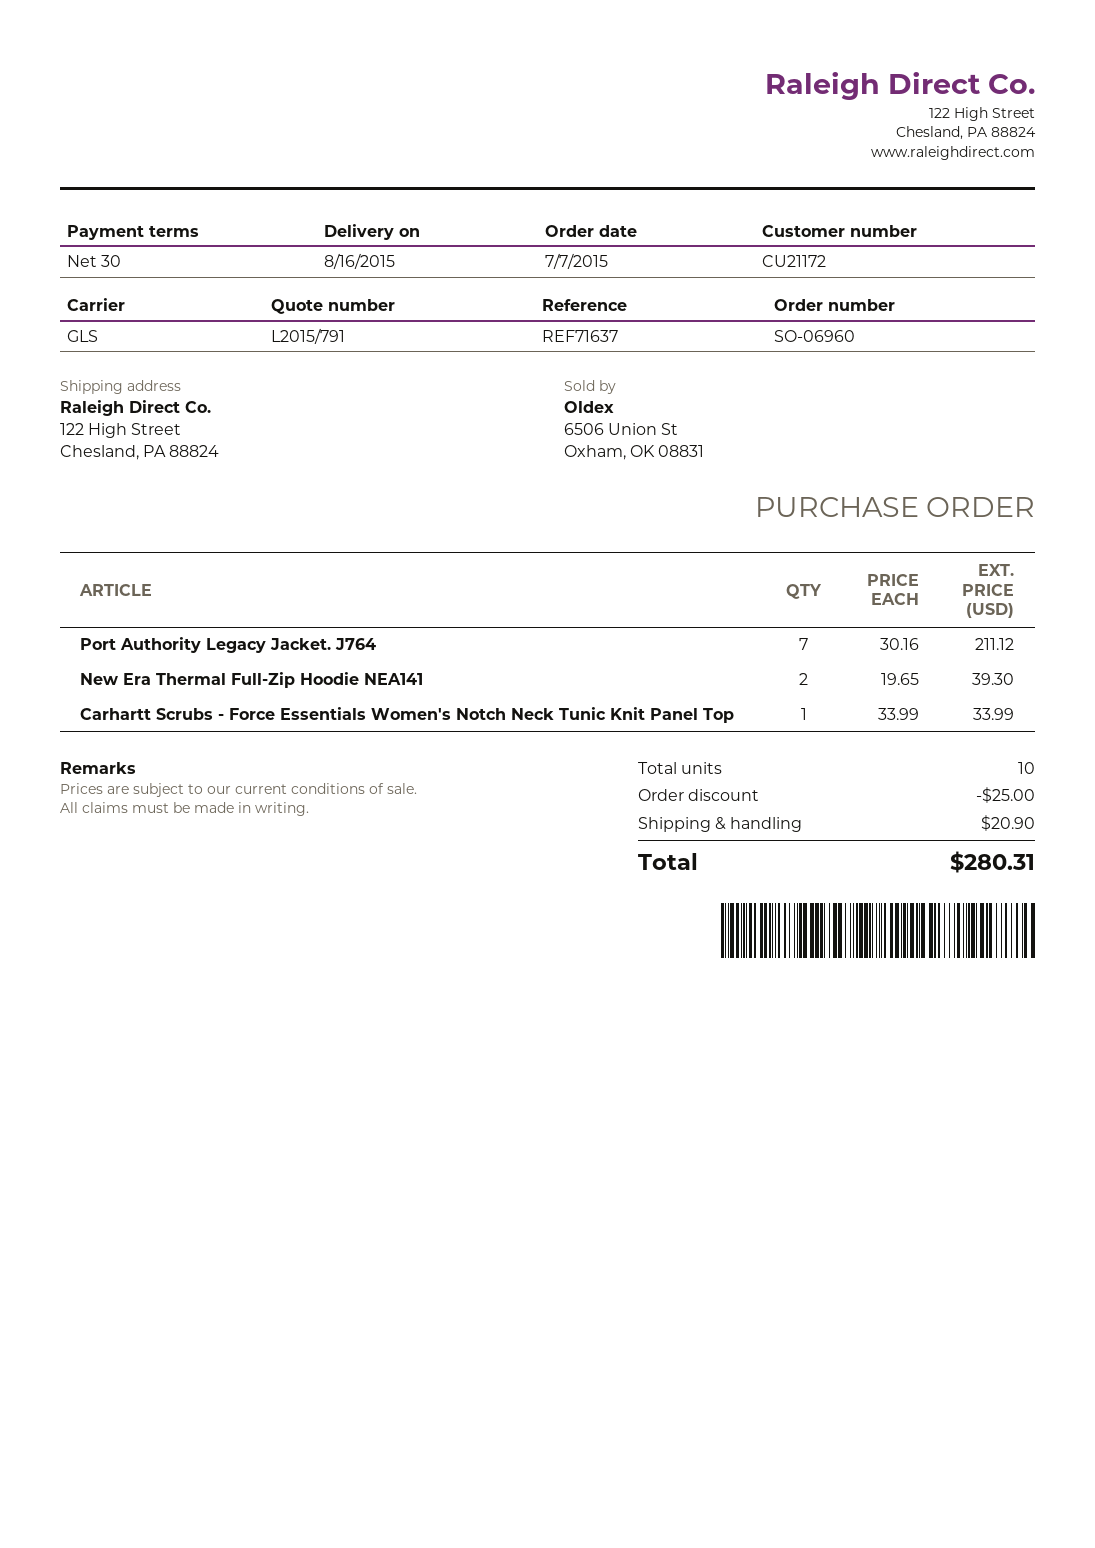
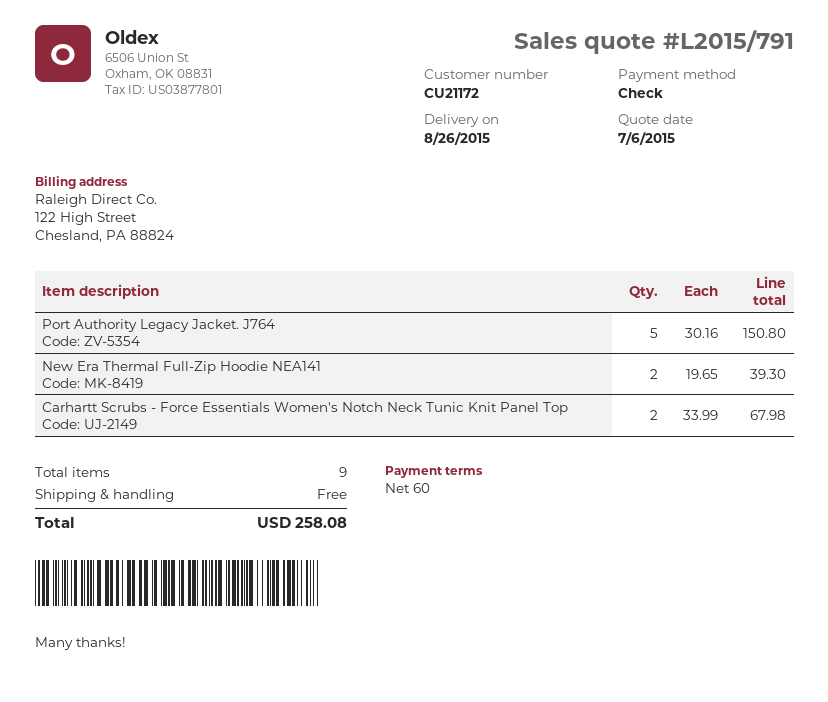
delivery date: 2015-08-16 -> 2015-08-26
payment terms: 30 days -> 60 days
Port Authority Legacy Jacket. J764: 7 x 30.16 = 211.12 -> 5 x 30.16 = 150.80
Carhartt Scrubs - Force Essentials Women's Notch Neck Tunic Knit Panel Top: 1 x 33.99 = 33.99 -> 2 x 33.99 = 67.98
total quantity: 10 -> 9
discount: 25.00 -> none
shipping: 20.90 -> 0.00
total: 280.31 -> 258.08

